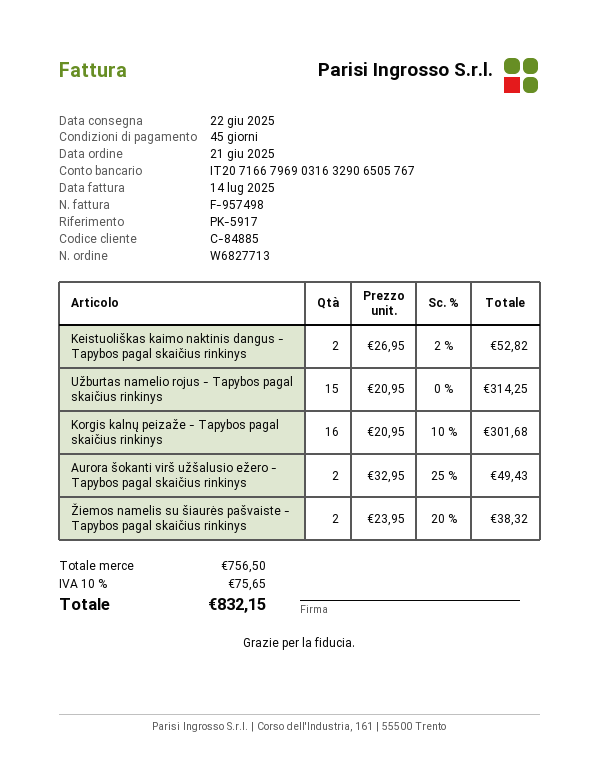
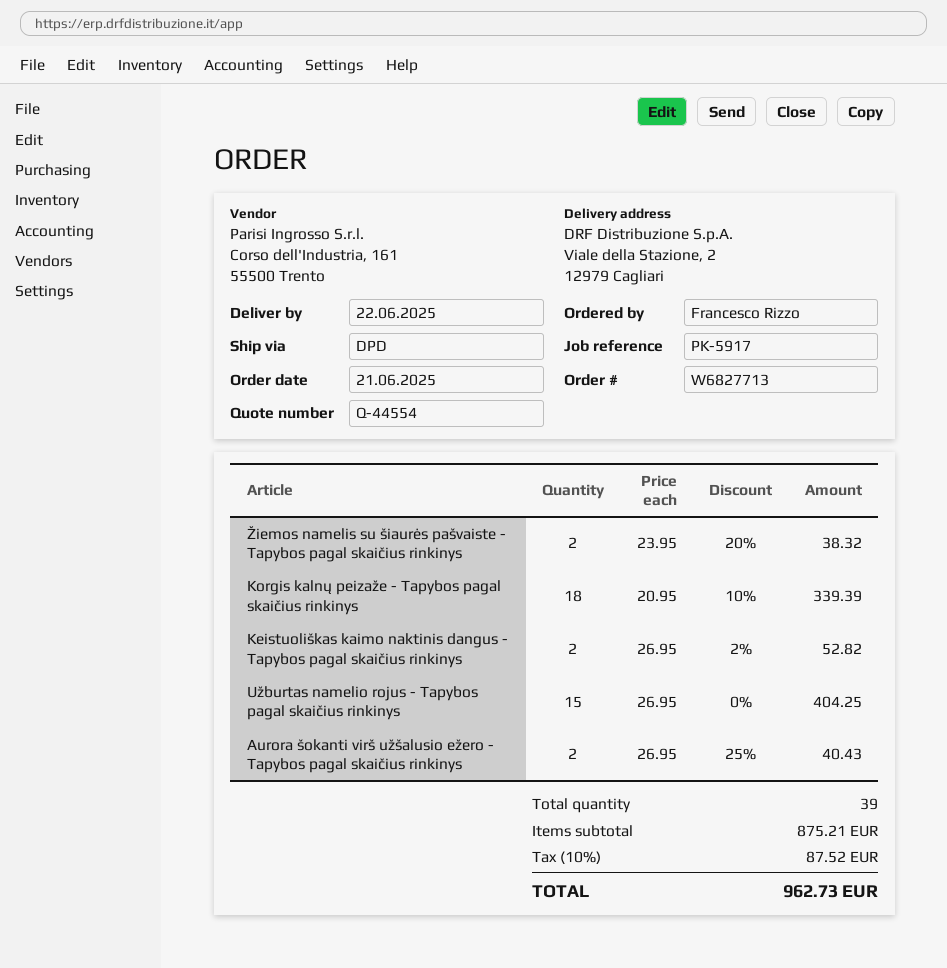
Užburtas namelio rojus - Tapybos pagal skaičius rinkinys: 15 x 20.95 = 314.25 -> 15 x 26.95 = 404.25
Korgis kalnų peizaže - Tapybos pagal skaičius rinkinys: 16 x 20.95 - 10% = 301.68 -> 18 x 20.95 - 10% = 339.39
Aurora šokanti virš užšalusio ežero - Tapybos pagal skaičius rinkinys: 2 x 32.95 - 25% = 49.43 -> 2 x 26.95 - 25% = 40.43
subtotal: 756.50 -> 875.21
tax: 10% = 75.65 -> 10% = 87.52
total: 832.15 -> 962.73

